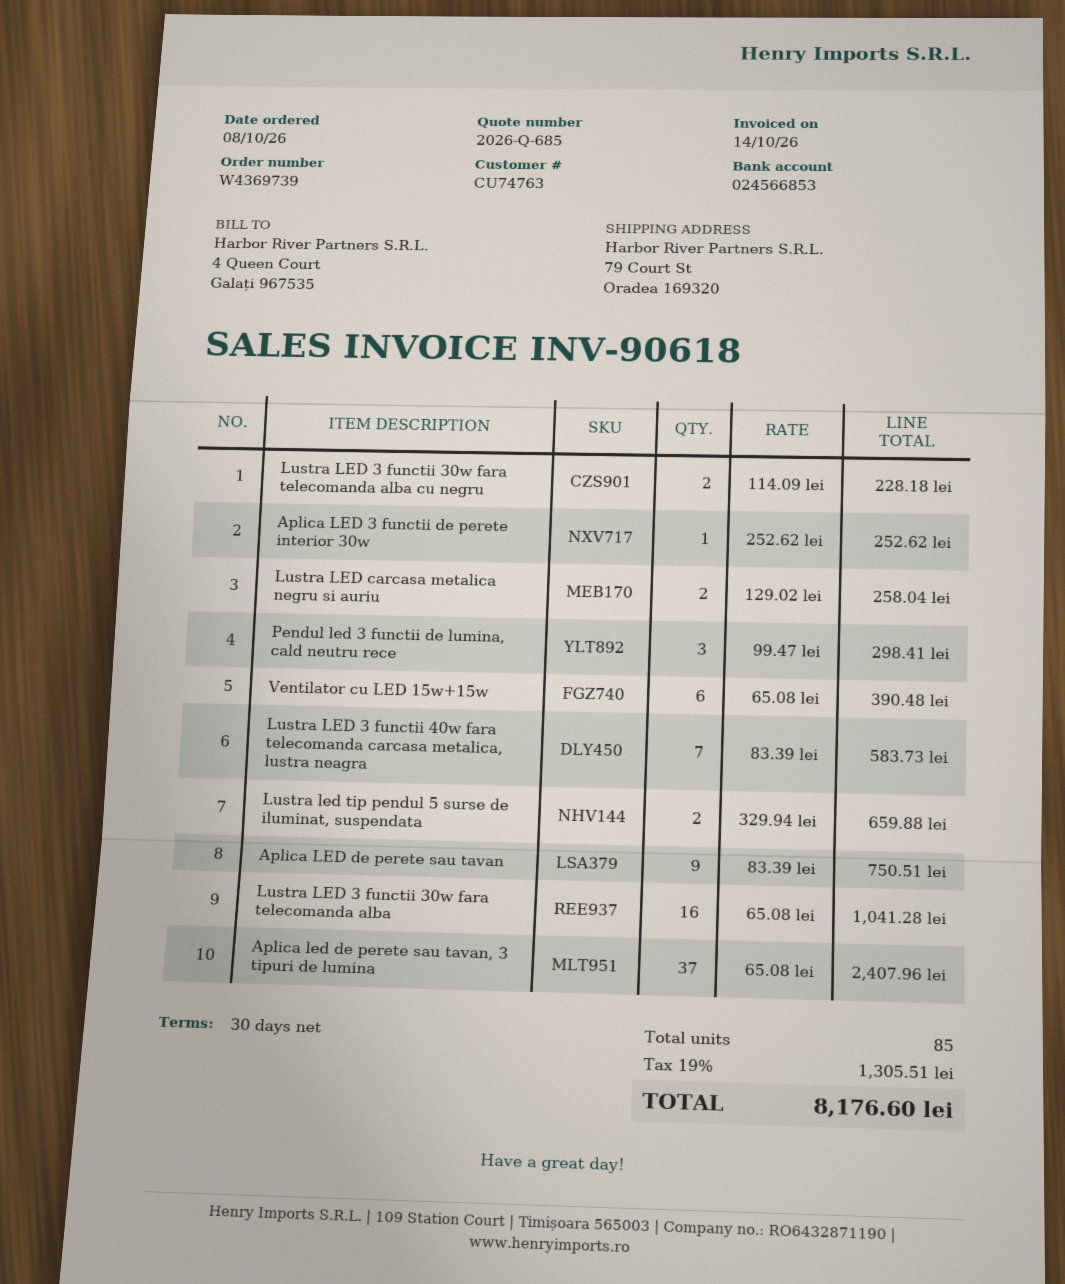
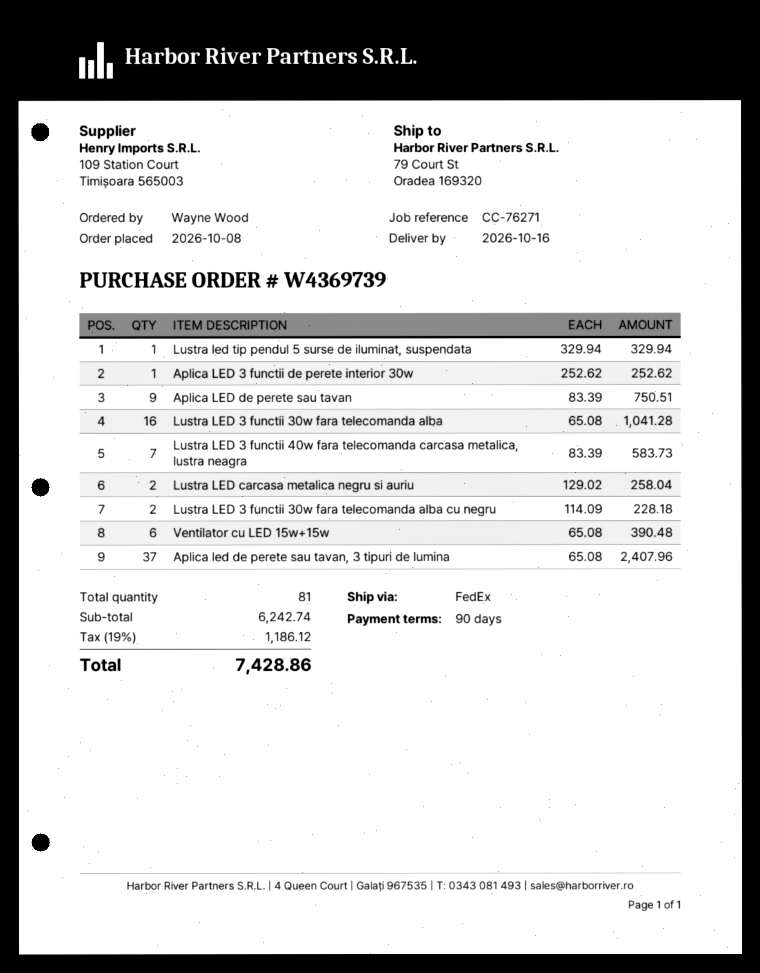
payment terms: 30 days -> 90 days
Pendul led 3 functii de lumina, cald neutru rece: 3 x 99.47 = 298.41 -> none
Lustra led tip pendul 5 surse de iluminat, suspendata: 2 x 329.94 = 659.88 -> 1 x 329.94 = 329.94
total quantity: 85 -> 81
tax: 19% = 1305.51 -> 19% = 1186.12
total: 8176.60 -> 7428.86

